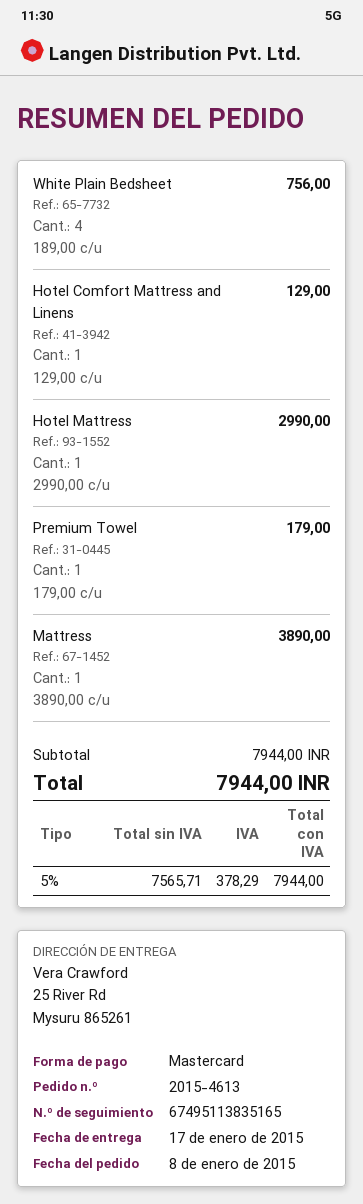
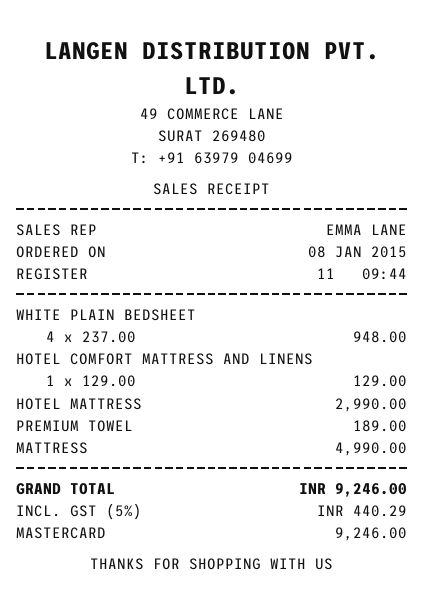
White Plain Bedsheet: 4 x 189.00 = 756.00 -> 4 x 237.00 = 948.00
Premium Towel: 1 x 179.00 = 179.00 -> 1 x 189.00 = 189.00
Mattress: 1 x 3890.00 = 3890.00 -> 1 x 4990.00 = 4990.00
tax: 5% = 378.29 -> 5% = 440.29
total: 7944.00 -> 9246.00

